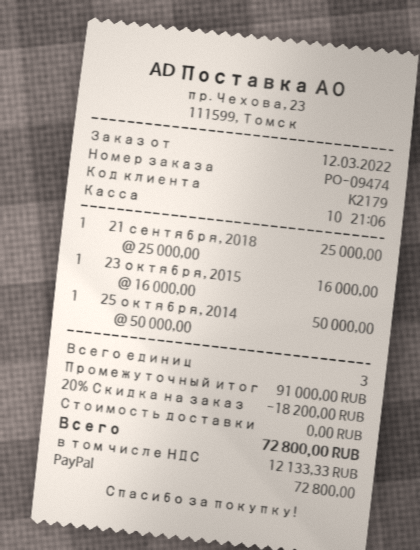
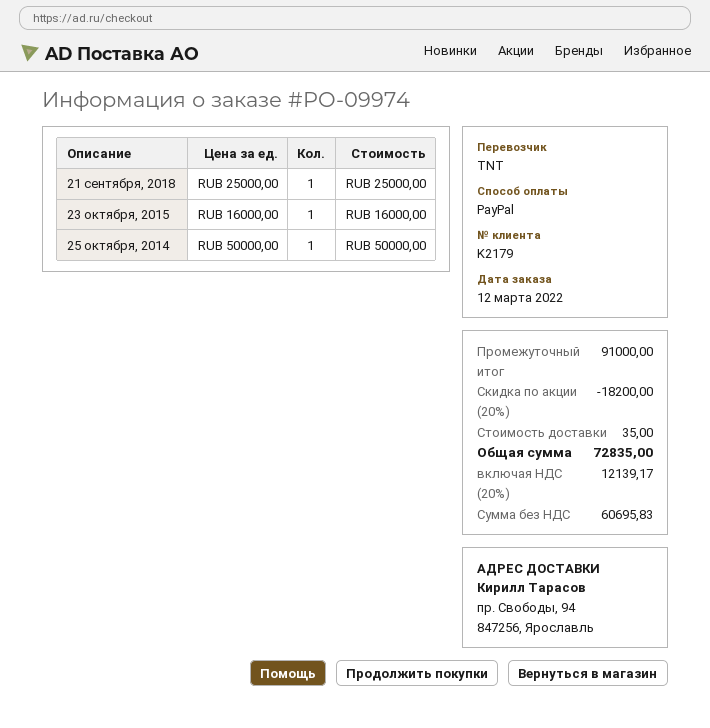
order number: PO-09474 -> PO-09974
shipping: 0.00 -> 35.00
tax: 12133.33 -> 12139.17
total: 72800.00 -> 72835.00

